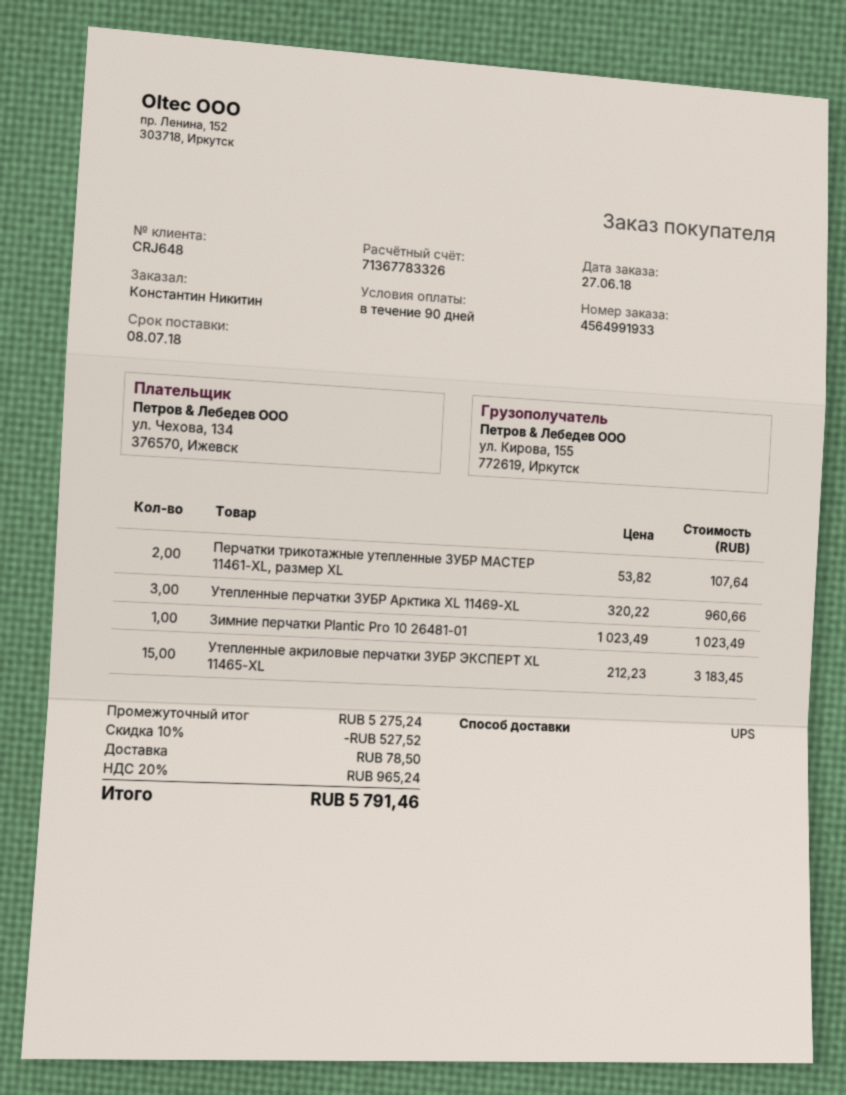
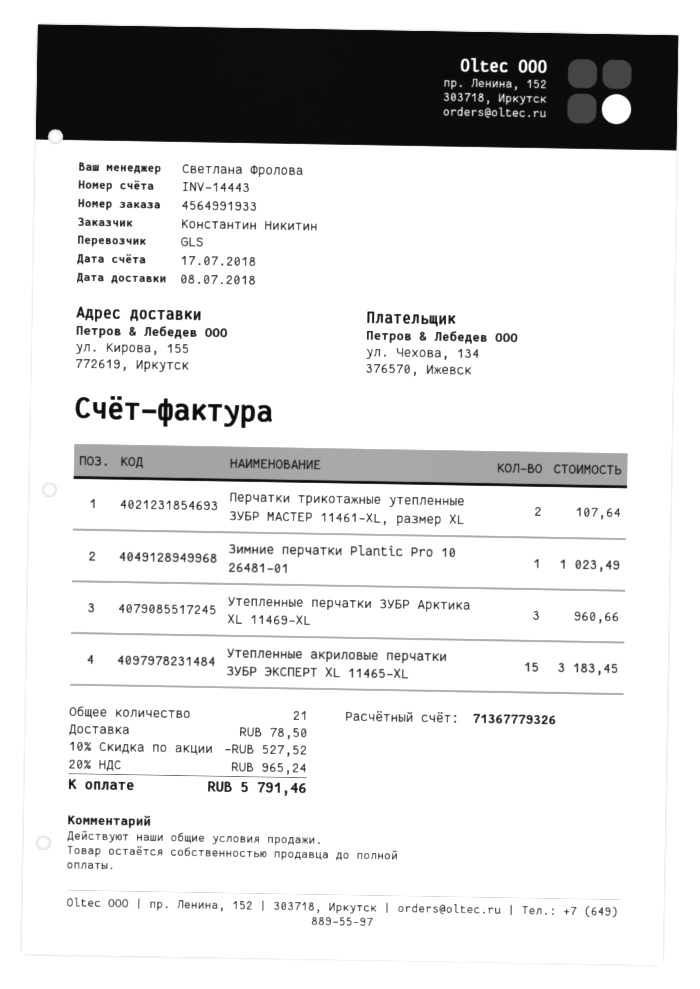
bank account: 71367783326 -> 71367779326
shipping method: UPS -> GLS

